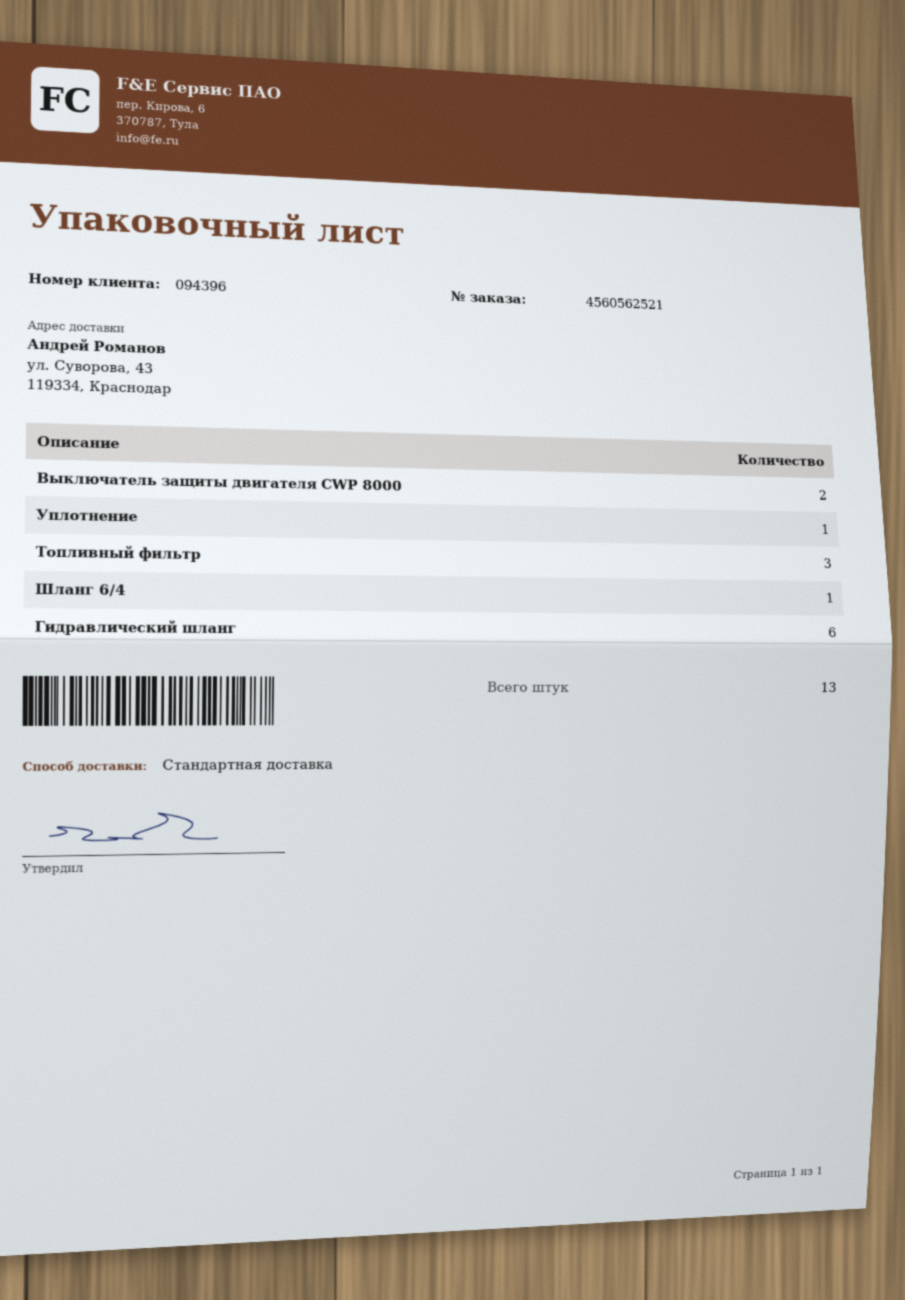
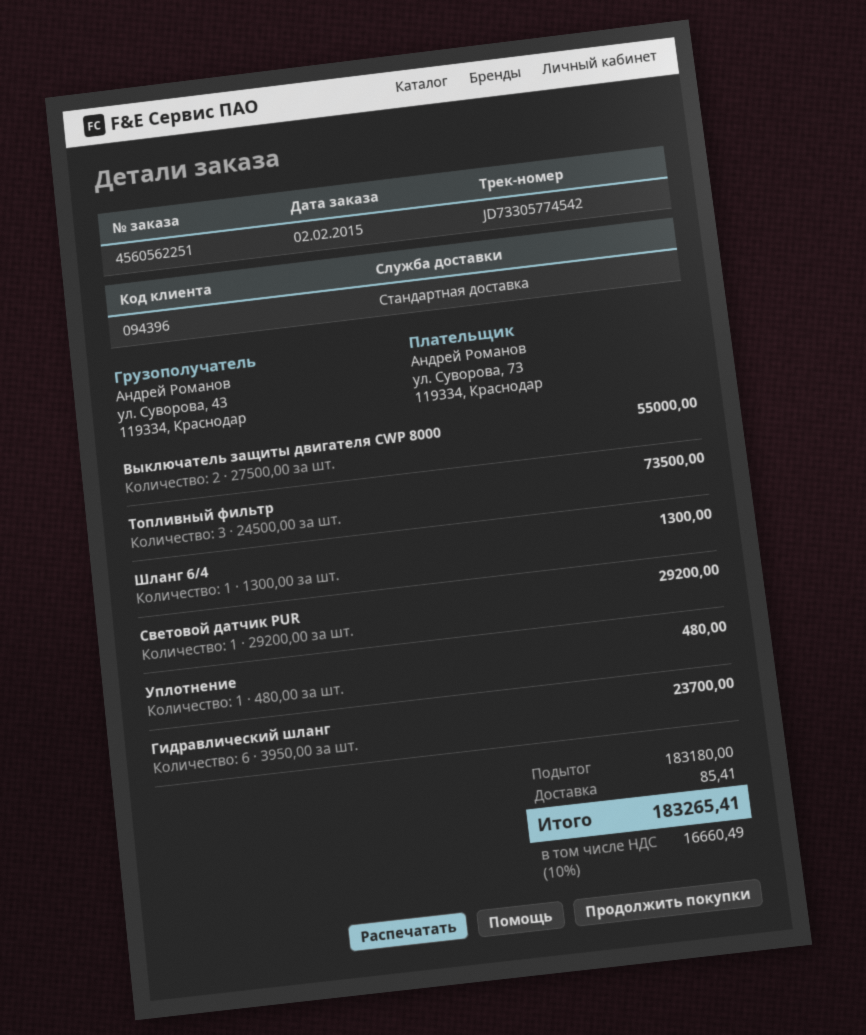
order number: 4560562521 -> 4560562251
Световой датчик PUR: none -> 1

